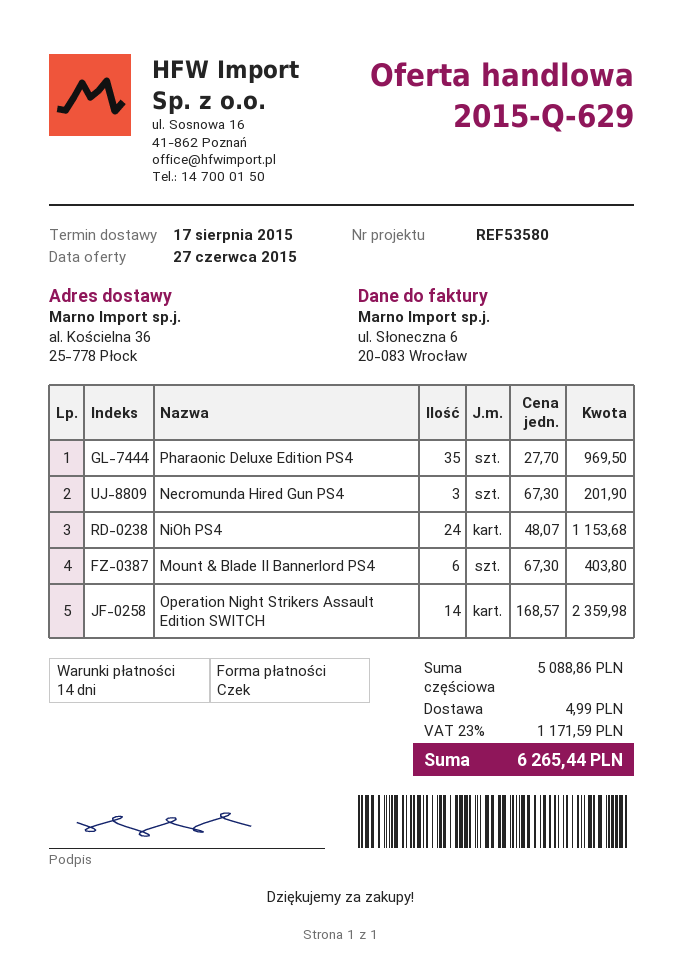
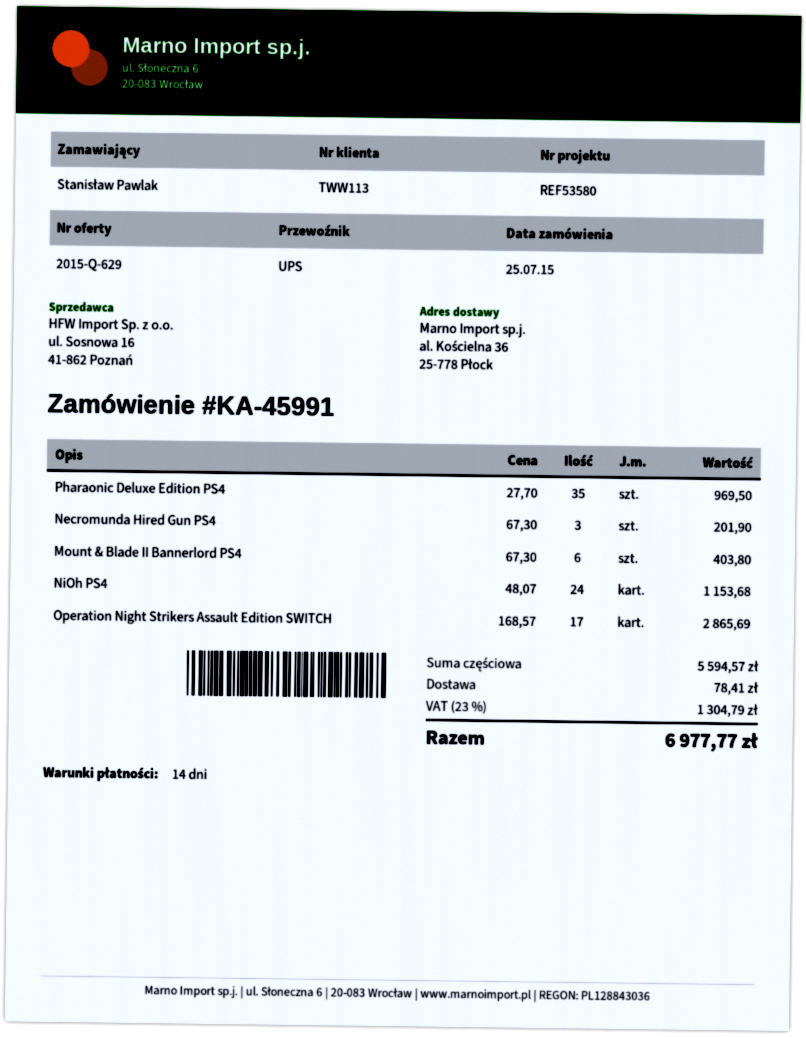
Operation Night Strikers Assault Edition SWITCH: 14 x 168.57 = 2359.98 -> 17 x 168.57 = 2865.69
subtotal: 5088.86 -> 5594.57
shipping: 4.99 -> 78.41
tax: 23% = 1171.59 -> 23% = 1304.79
total: 6265.44 -> 6977.77

